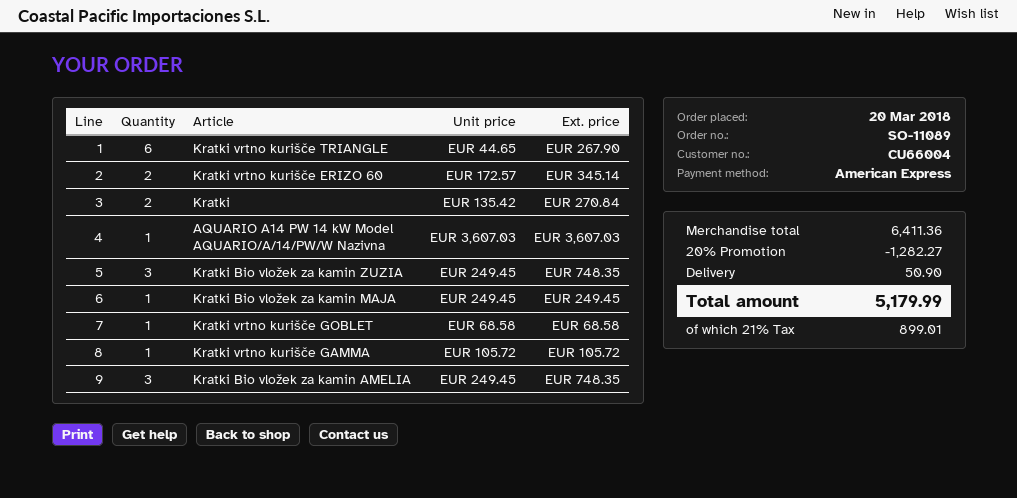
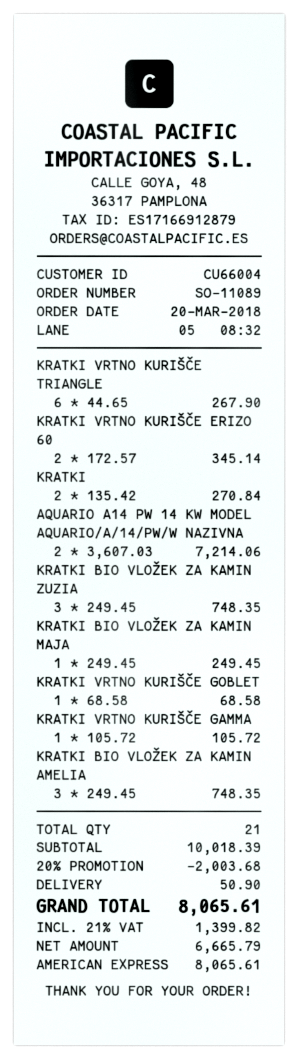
AQUARIO A14 PW 14 kW Model AQUARIO/A/14/PW/W Nazivna: 1 x 3607.03 = 3607.03 -> 2 x 3607.03 = 7214.06
subtotal: 6411.36 -> 10018.39
discount: 20% = 1282.27 -> 20% = 2003.68
tax: 21% = 899.01 -> 21% = 1399.82
total: 5179.99 -> 8065.61

